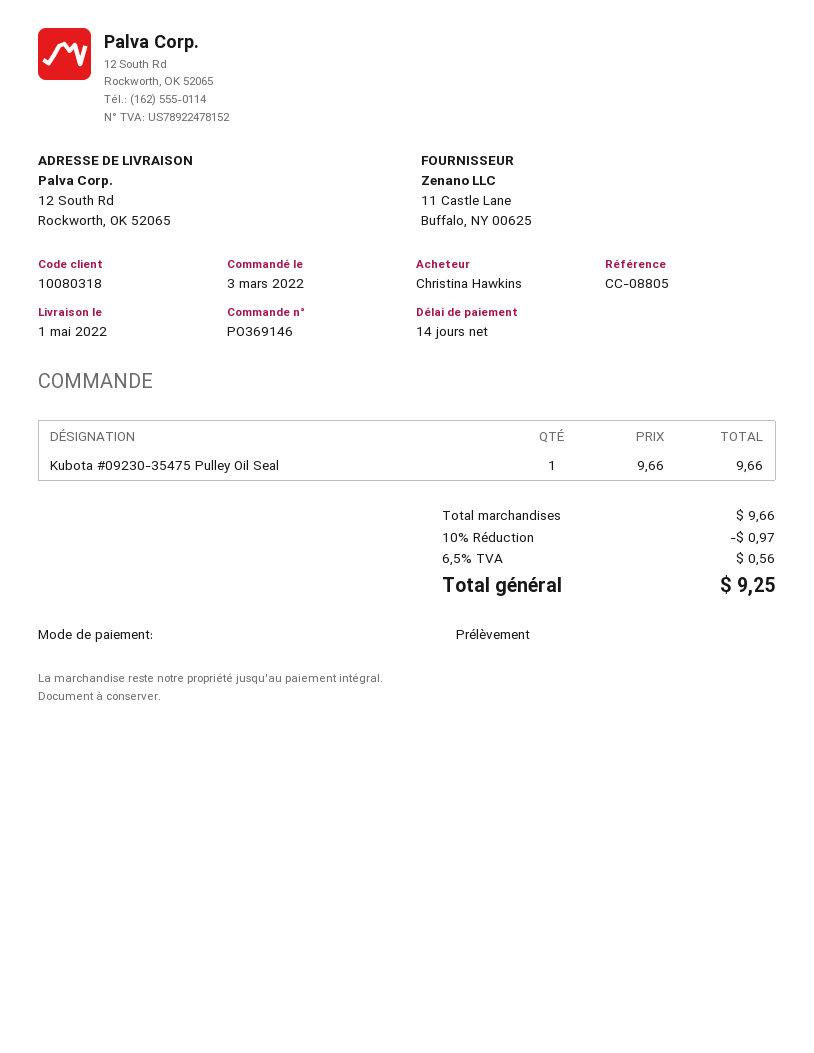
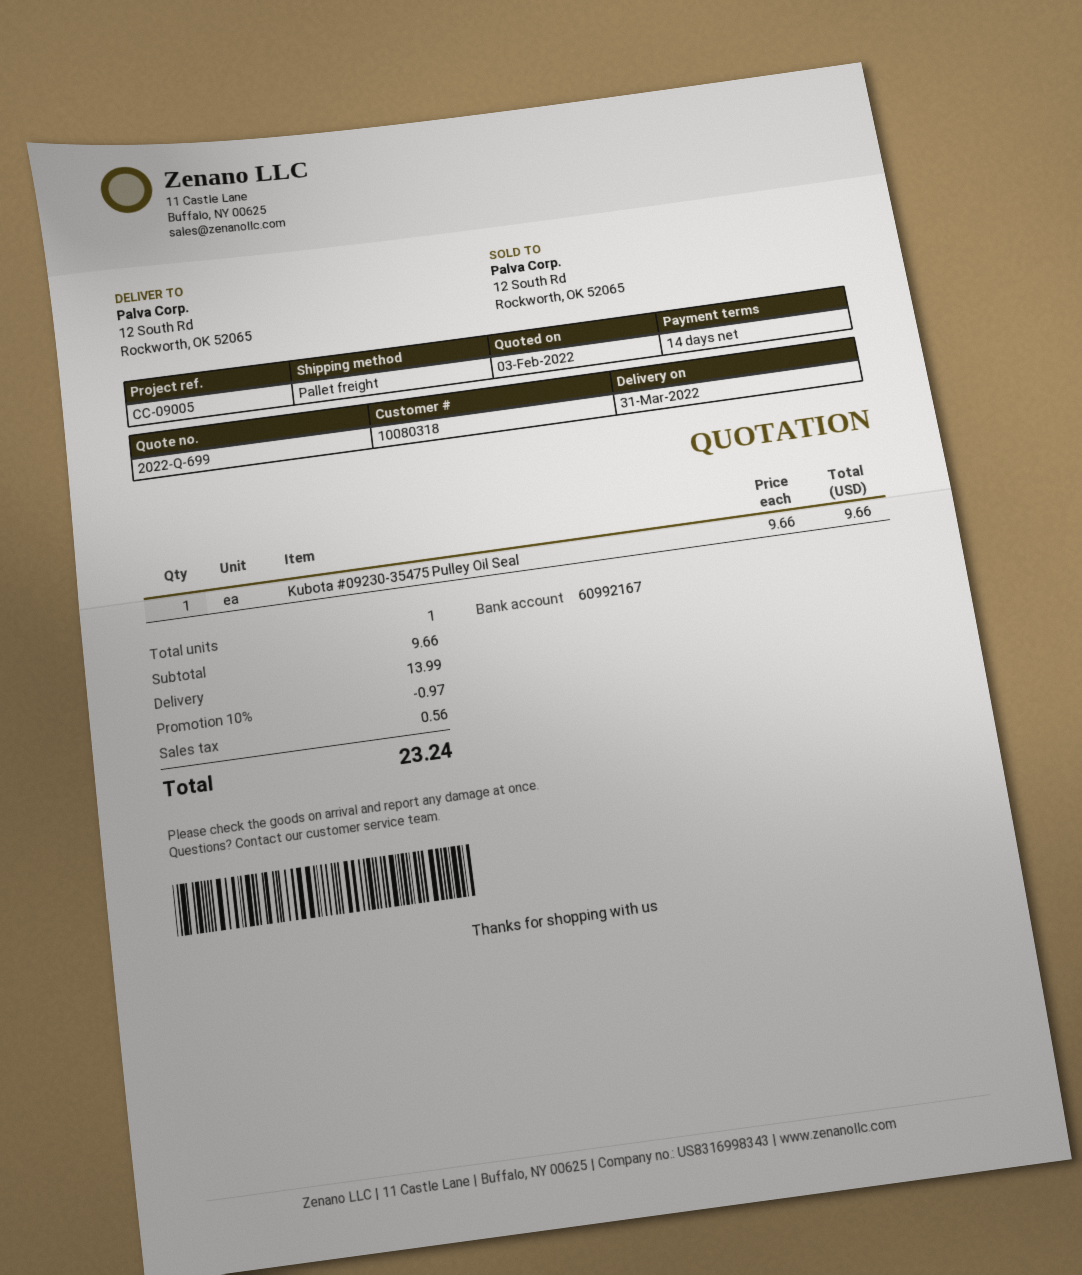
delivery date: 2022-05-01 -> 2022-03-31
reference: CC-08805 -> CC-09005
shipping: none -> 13.99
total: 9.25 -> 23.24

